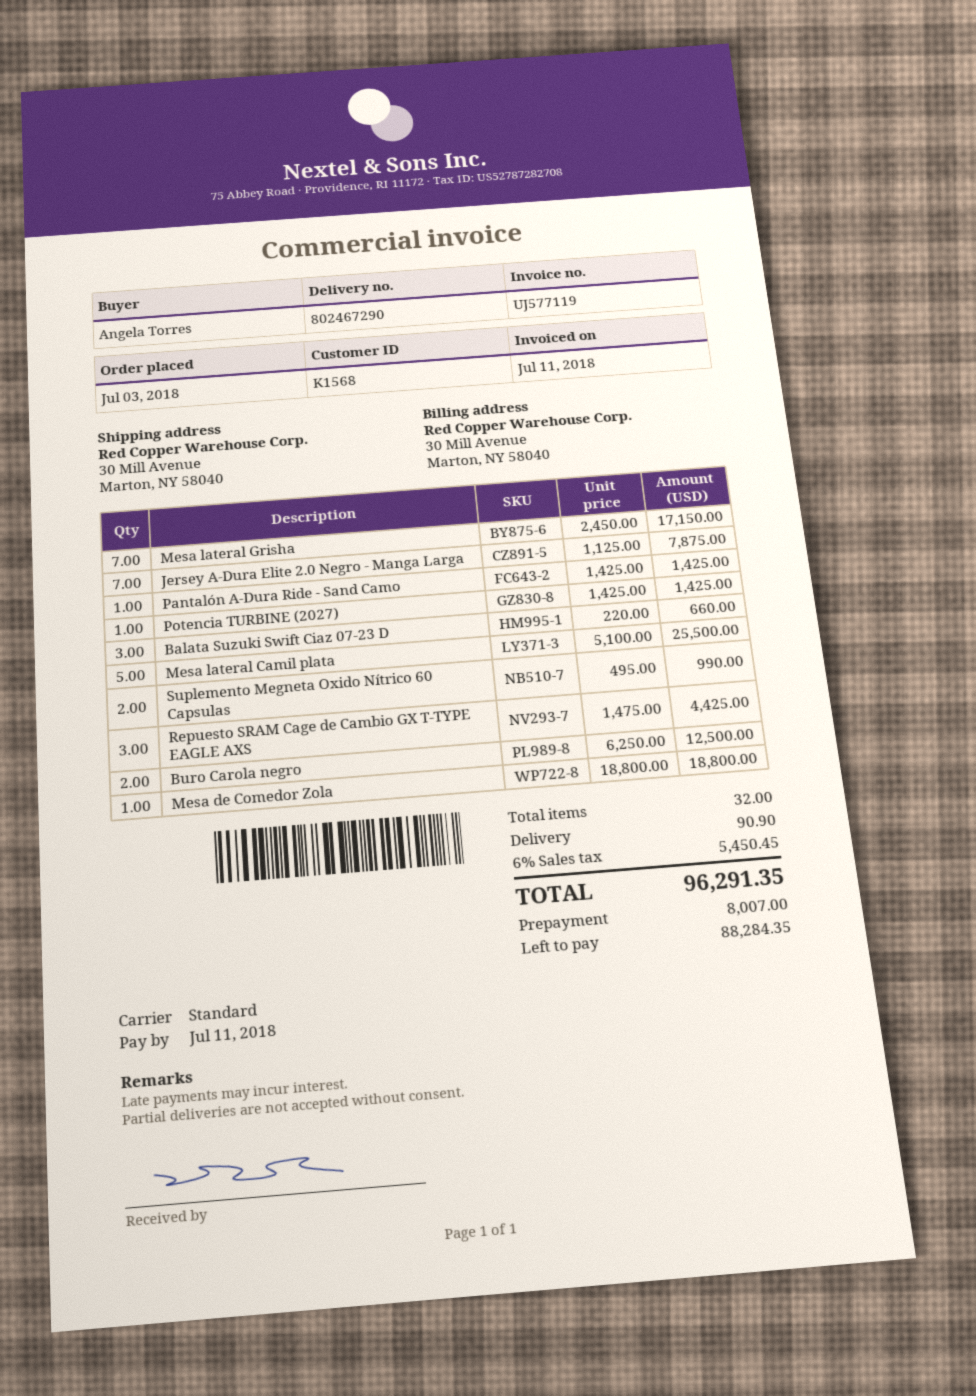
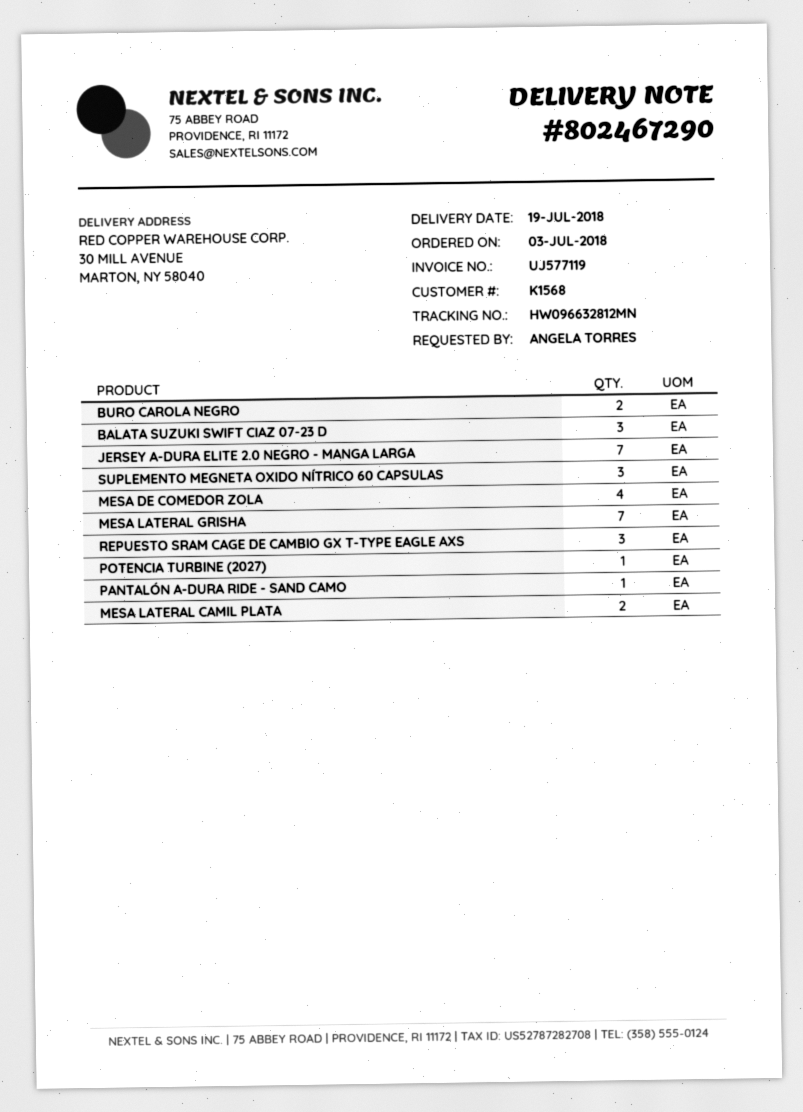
Mesa lateral Camil plata: 5 -> 2
Suplemento Megneta Oxido Nítrico 60 Capsulas: 2 -> 3
Mesa de Comedor Zola: 1 -> 4

